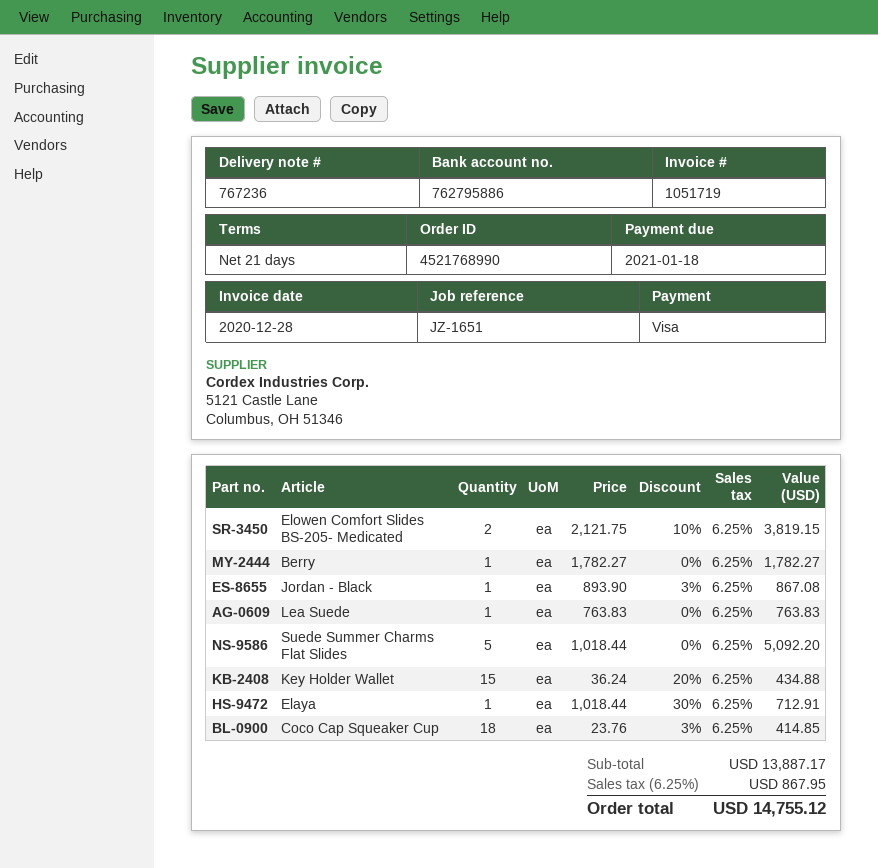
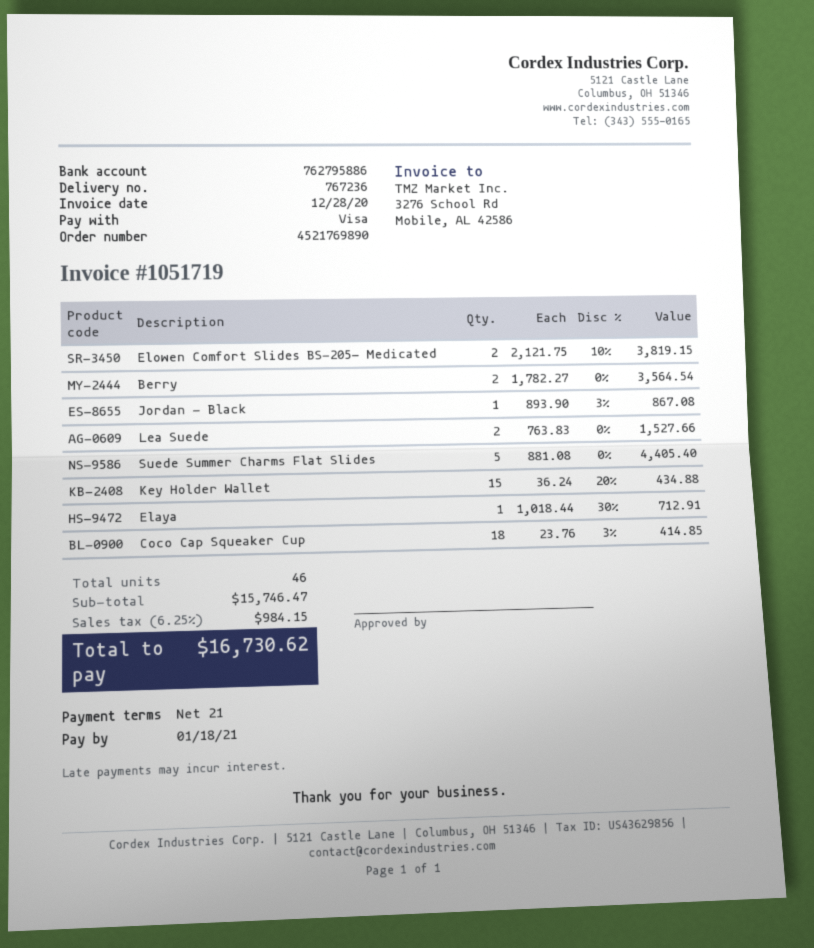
order number: 4521768990 -> 4521769890
Berry: 1 x 1782.27 = 1782.27 -> 2 x 1782.27 = 3564.54
Lea Suede: 1 x 763.83 = 763.83 -> 2 x 763.83 = 1527.66
Suede Summer Charms Flat Slides: 5 x 1018.44 = 5092.20 -> 5 x 881.08 = 4405.40
subtotal: 13887.17 -> 15746.47
tax: 6.25% = 867.95 -> 6.25% = 984.15
total: 14755.12 -> 16730.62

